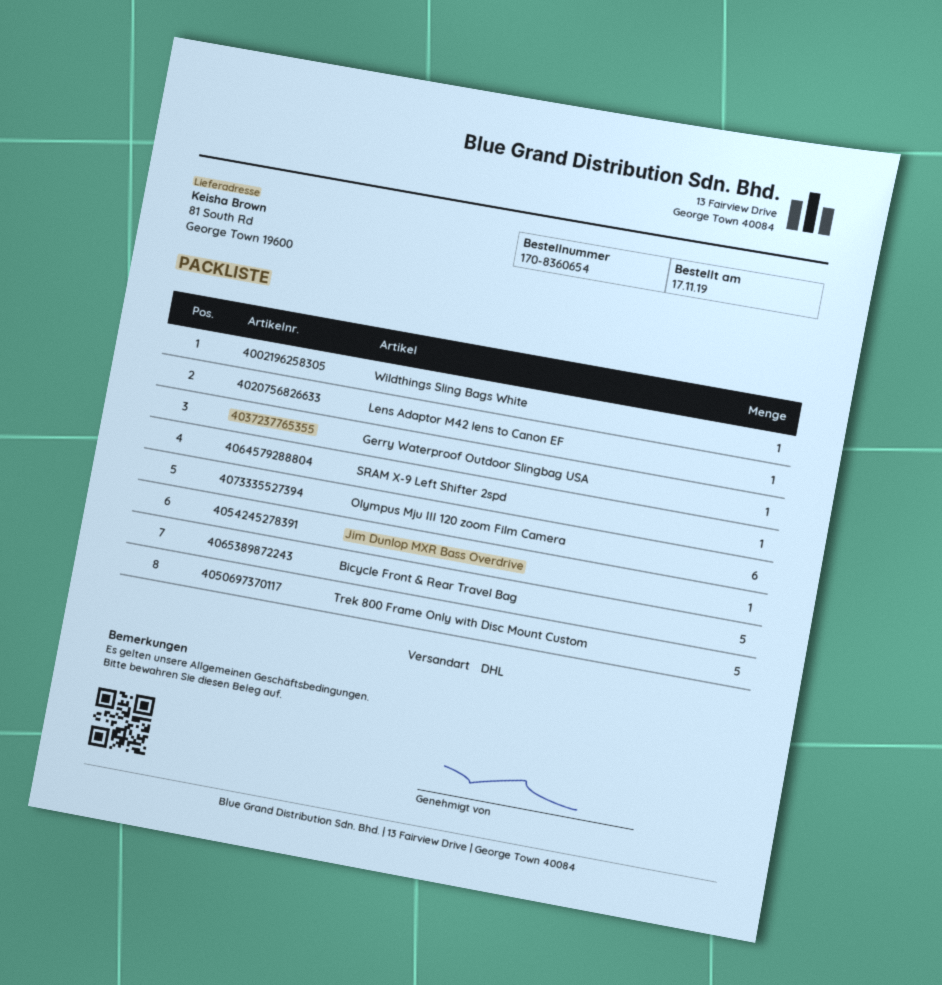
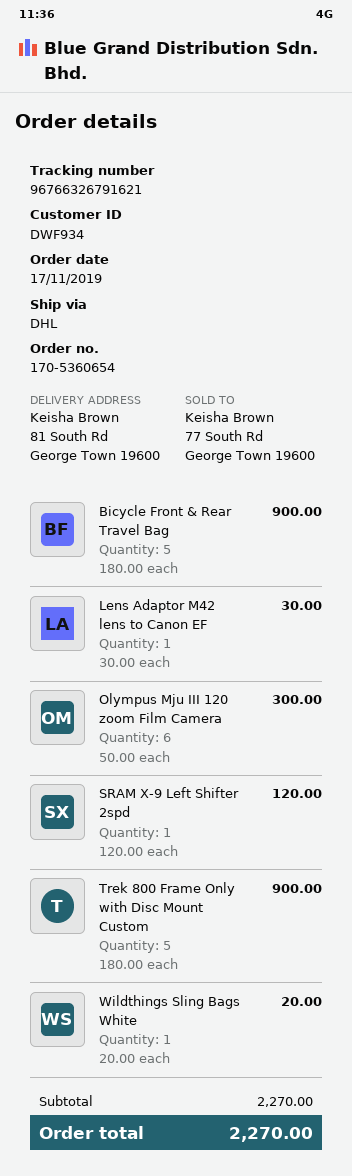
order number: 170-8360654 -> 170-5360654
Gerry Waterproof Outdoor Slingbag USA: 1 -> none
Jim Dunlop MXR Bass Overdrive: 1 -> none

